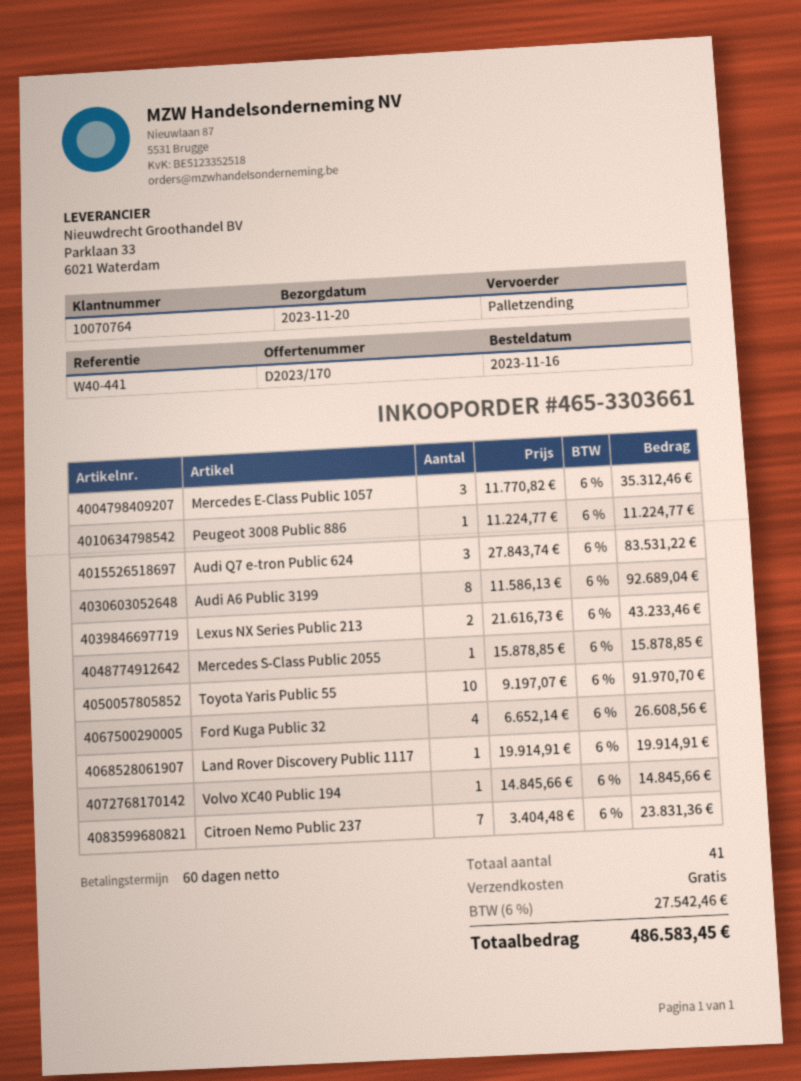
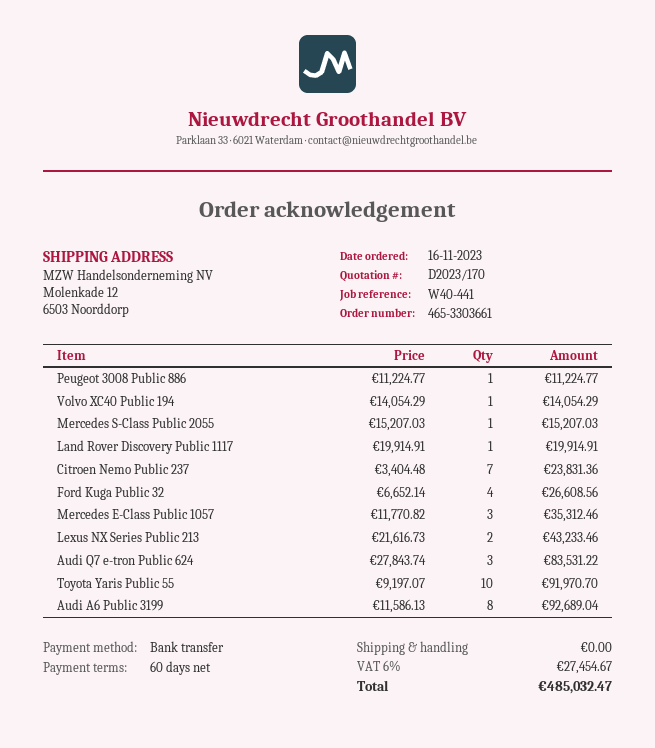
Mercedes S-Class Public 2055: 1 x 15878.85 = 15878.85 -> 1 x 15207.03 = 15207.03
Volvo XC40 Public 194: 1 x 14845.66 = 14845.66 -> 1 x 14054.29 = 14054.29
tax: 6% = 27542.46 -> 6% = 27454.67
total: 486583.45 -> 485032.47

